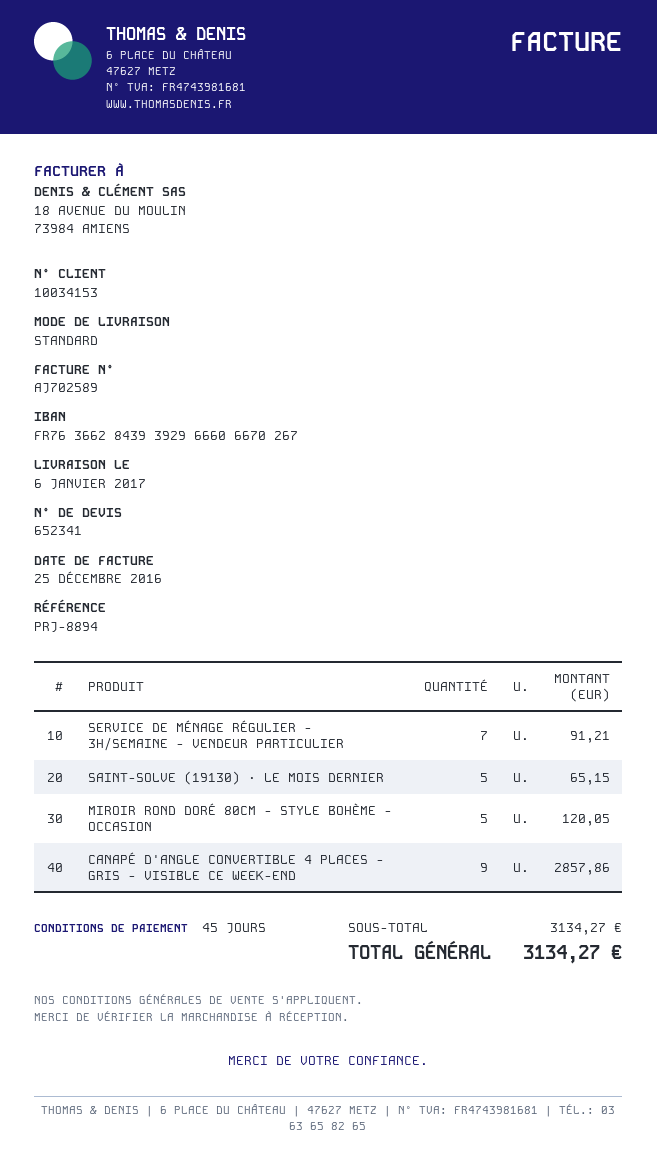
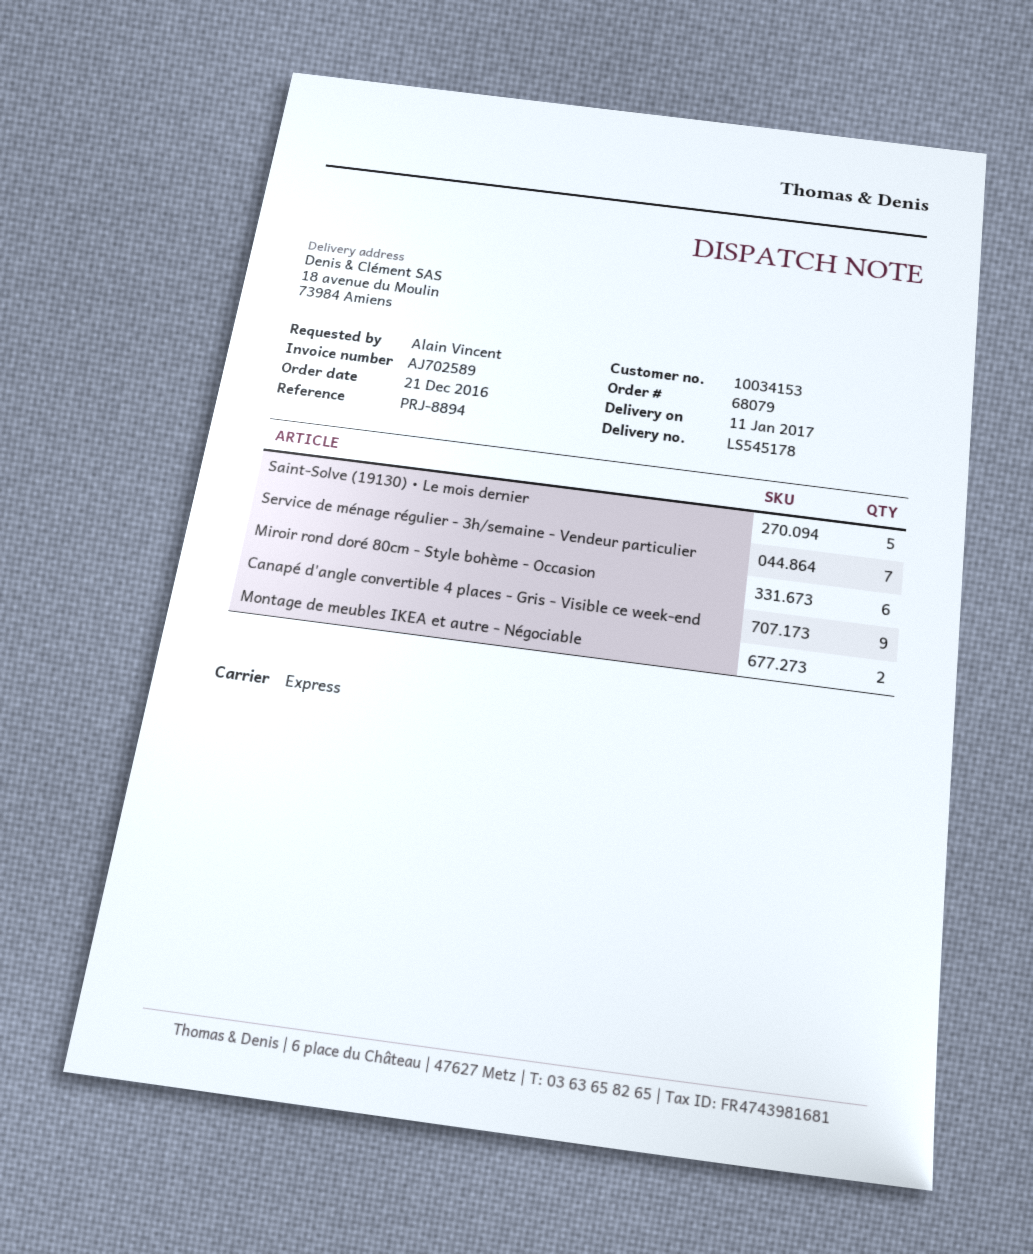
delivery date: 2017-01-06 -> 2017-01-11
shipping method: standard -> express
MIROIR ROND DORÉ 80CM - STYLE BOHÈME - OCCASION: 5 -> 6
Montage de meubles IKEA et autre - Négociable: none -> 2

